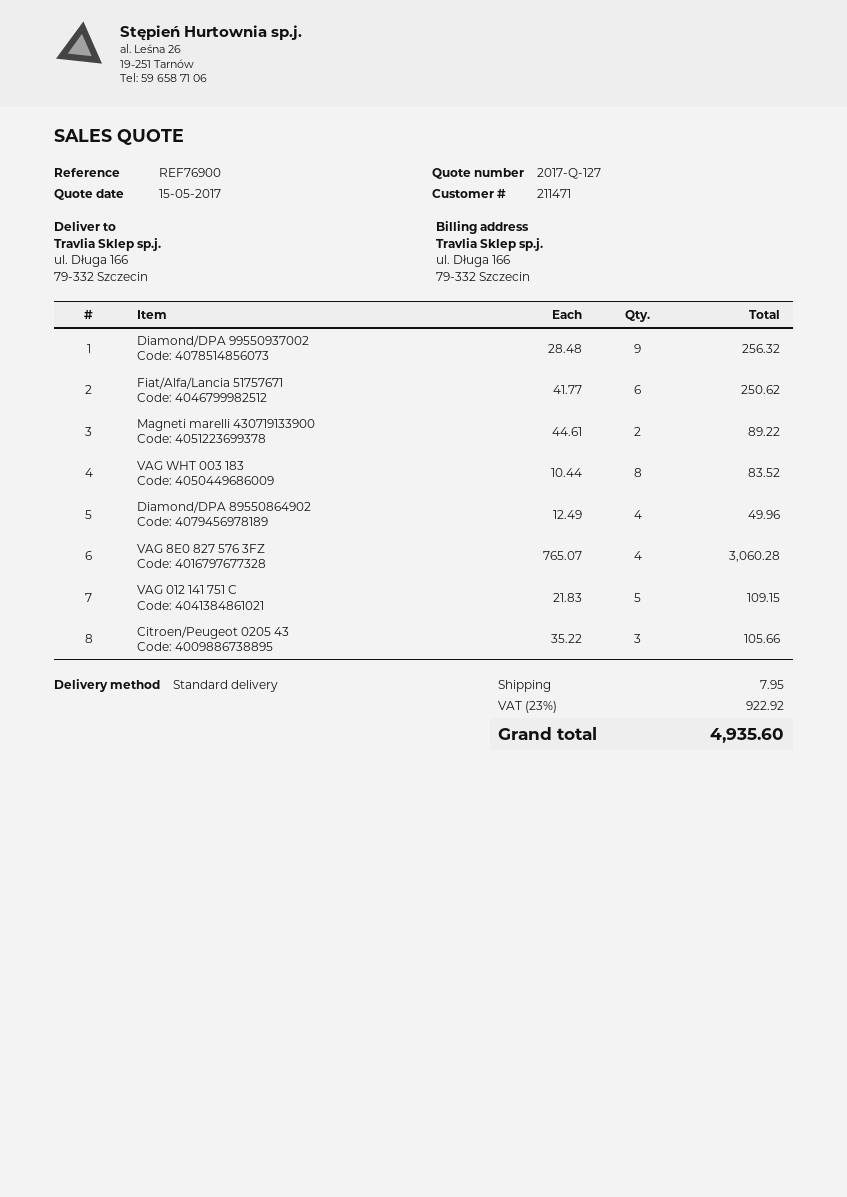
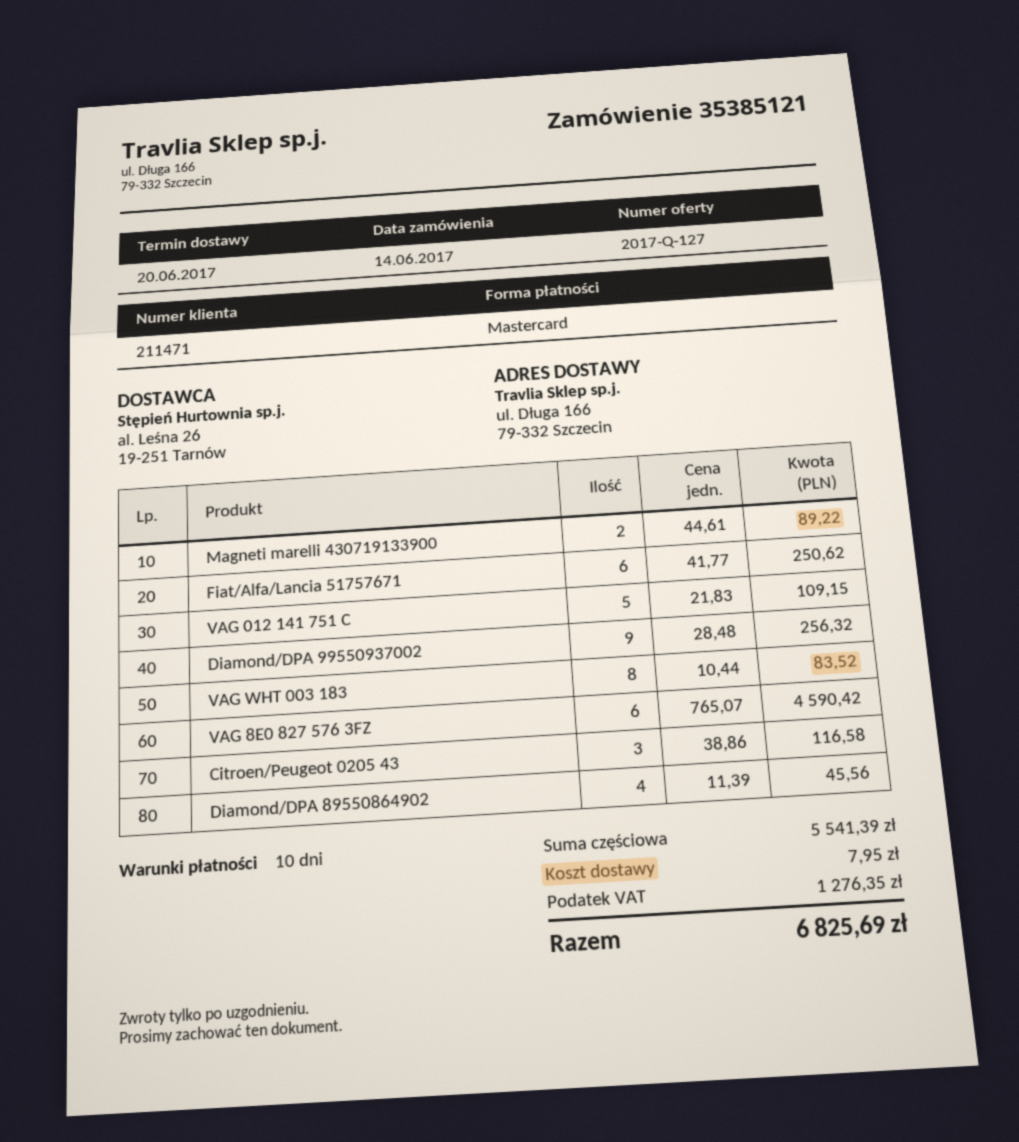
Diamond/DPA 89550864902: 4 x 12.49 = 49.96 -> 4 x 11.39 = 45.56
VAG 8E0 827 576 3FZ: 4 x 765.07 = 3060.28 -> 6 x 765.07 = 4590.42
Citroen/Peugeot 0205 43: 3 x 35.22 = 105.66 -> 3 x 38.86 = 116.58
tax: 922.92 -> 1276.35
total: 4935.60 -> 6825.69

